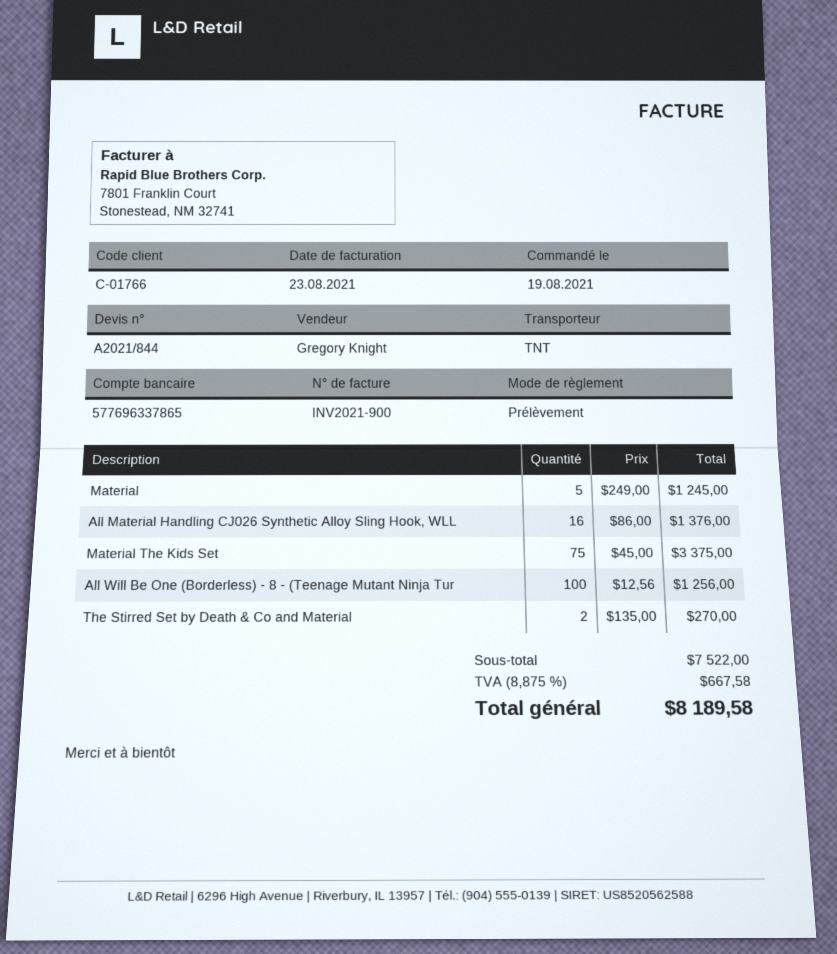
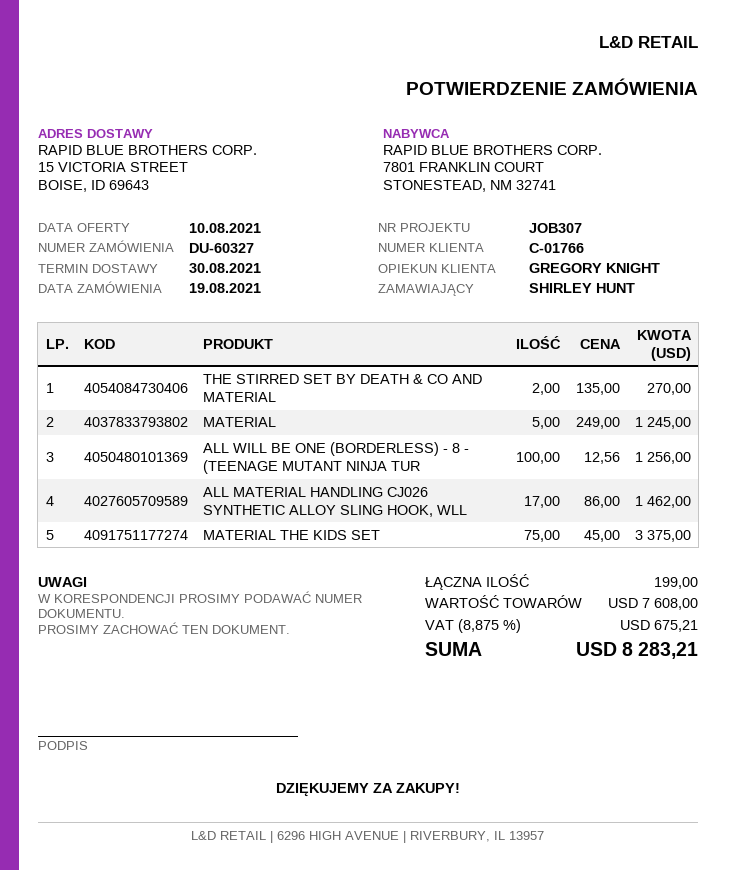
All Material Handling CJ026 Synthetic Alloy Sling Hook, WLL: 16 x 86.00 = 1376.00 -> 17 x 86.00 = 1462.00
subtotal: 7522.00 -> 7608.00
tax: 8.875% = 667.58 -> 8.875% = 675.21
total: 8189.58 -> 8283.21

